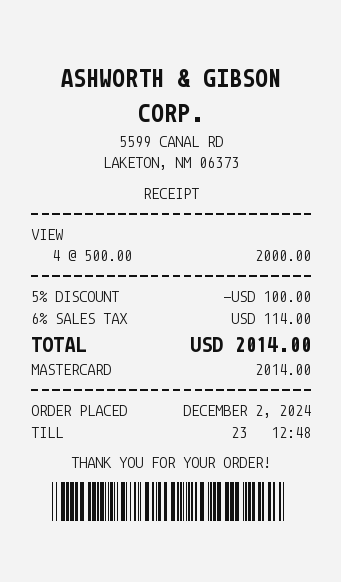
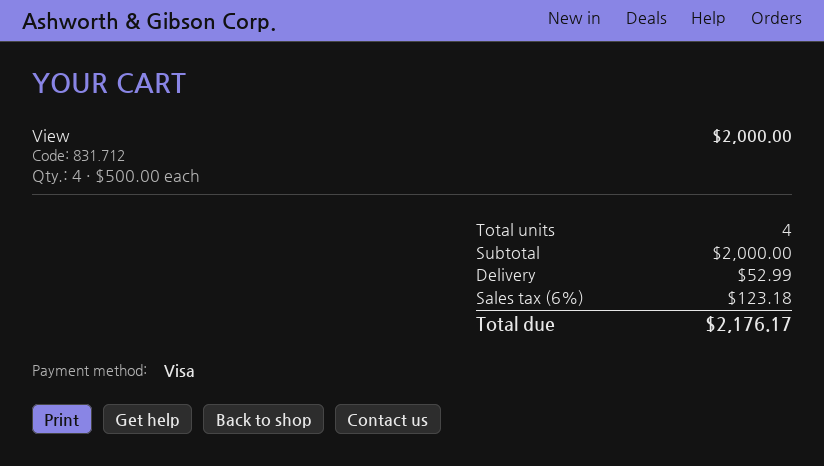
payment method: Mastercard -> Visa
discount: 5% = 100.00 -> none
shipping: none -> 52.99
tax: 6% = 114.00 -> 6% = 123.18
total: 2014.00 -> 2176.17

